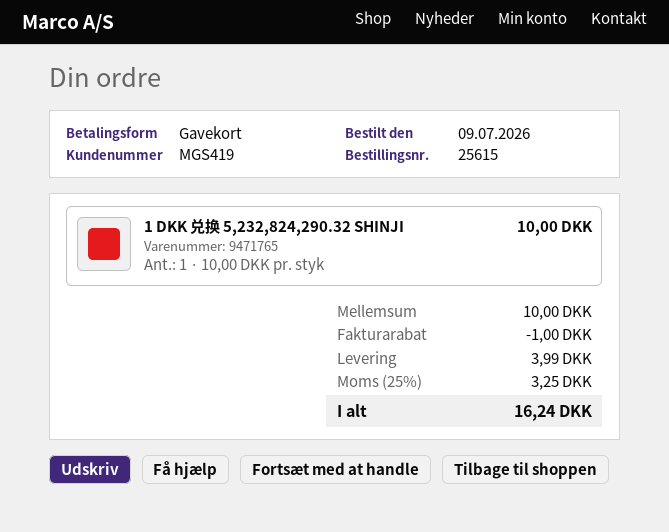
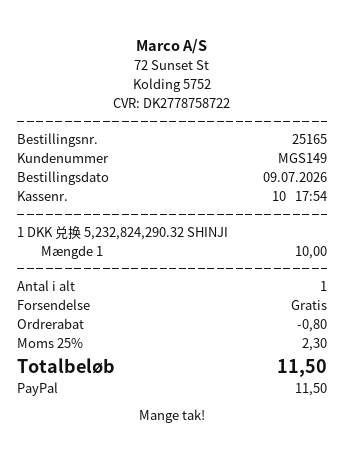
order number: 25615 -> 25165
customer number: MGS419 -> MGS149
payment method: gift card -> PayPal
discount: 1.00 -> 0.80
shipping: 3.99 -> 0.00
tax: 25% = 3.25 -> 25% = 2.30
total: 16.24 -> 11.50

